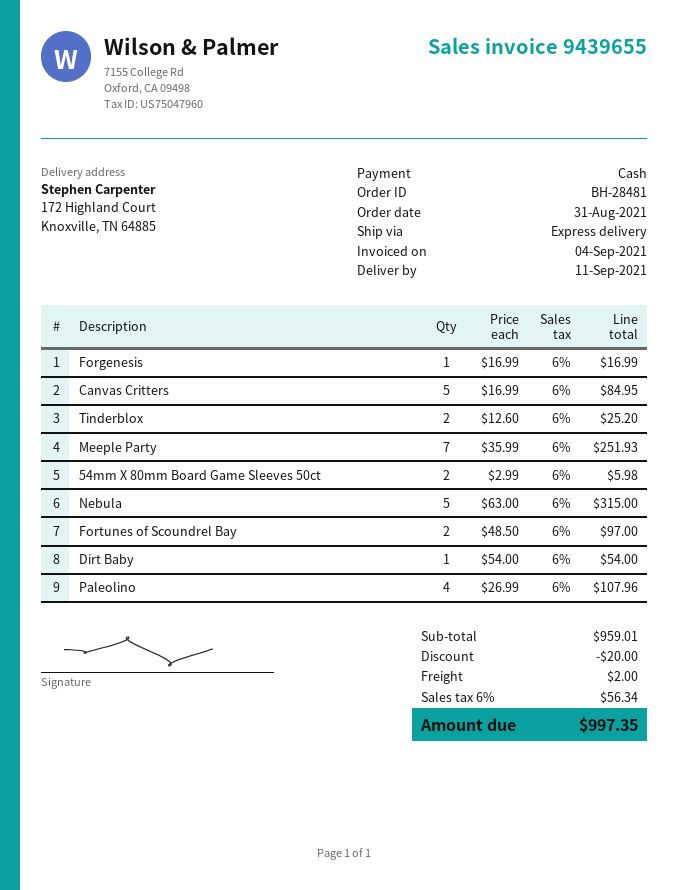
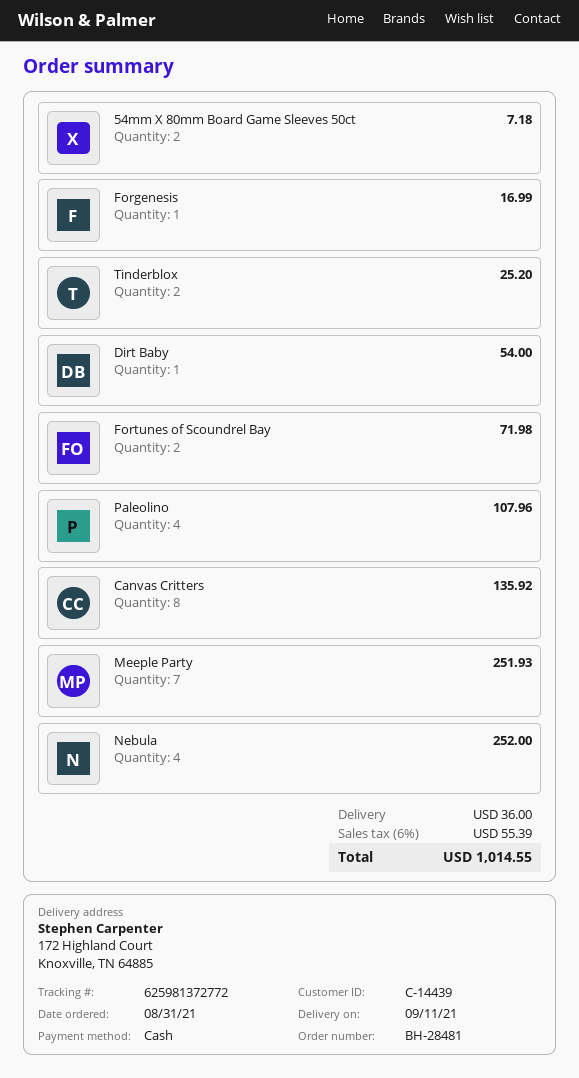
Canvas Critters: 5 for 84.95 -> 8 for 135.92
54mm X 80mm Board Game Sleeves 50ct: 2 for 5.98 -> 2 for 7.18
Nebula: 5 for 315.00 -> 4 for 252.00
Fortunes of Scoundrel Bay: 2 for 97.00 -> 2 for 71.98
discount: 20.00 -> none
shipping: 2.00 -> 36.00
tax: 6% = 56.34 -> 6% = 55.39
total: 997.35 -> 1014.55

